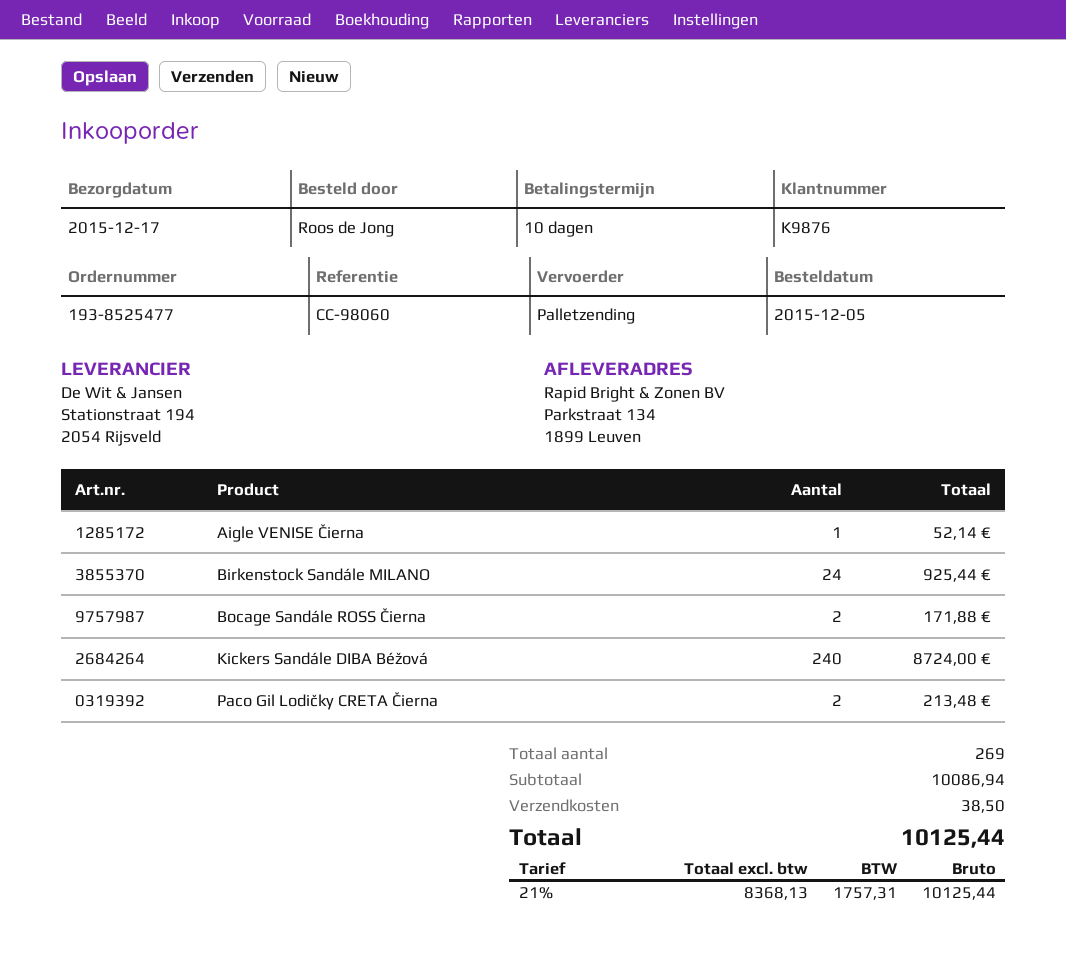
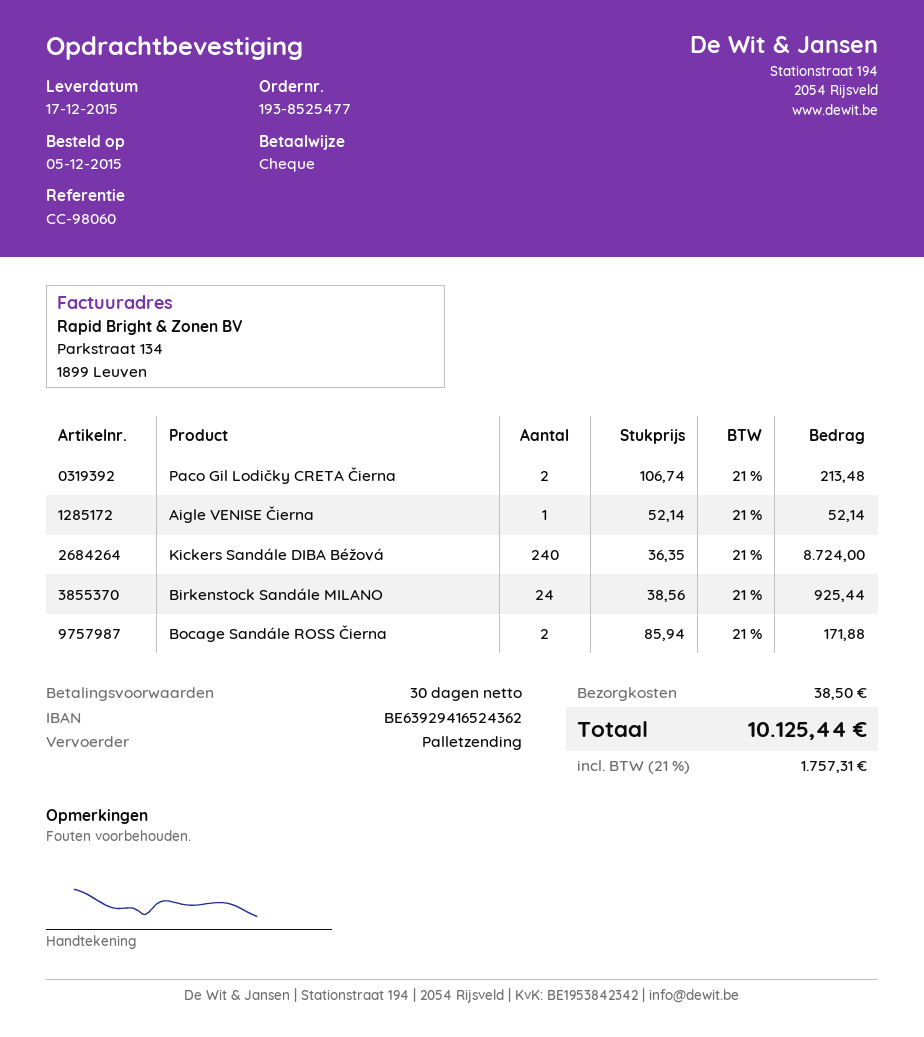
payment terms: 10 days -> 30 days

